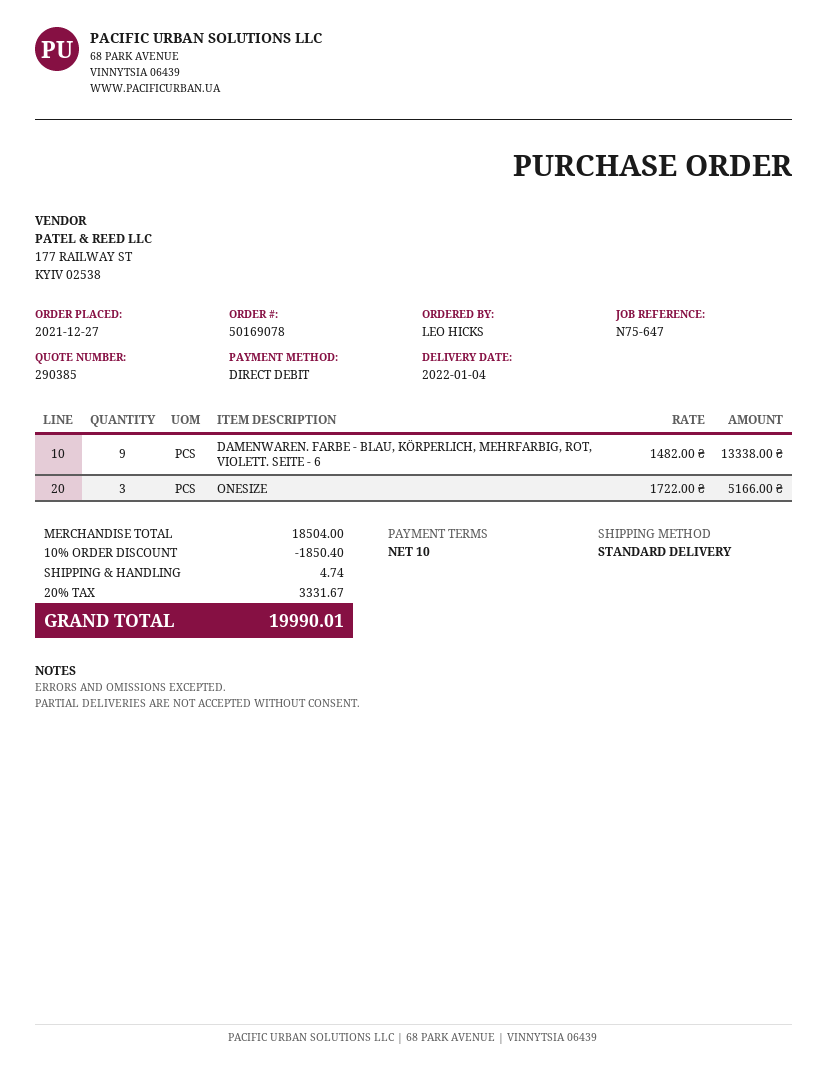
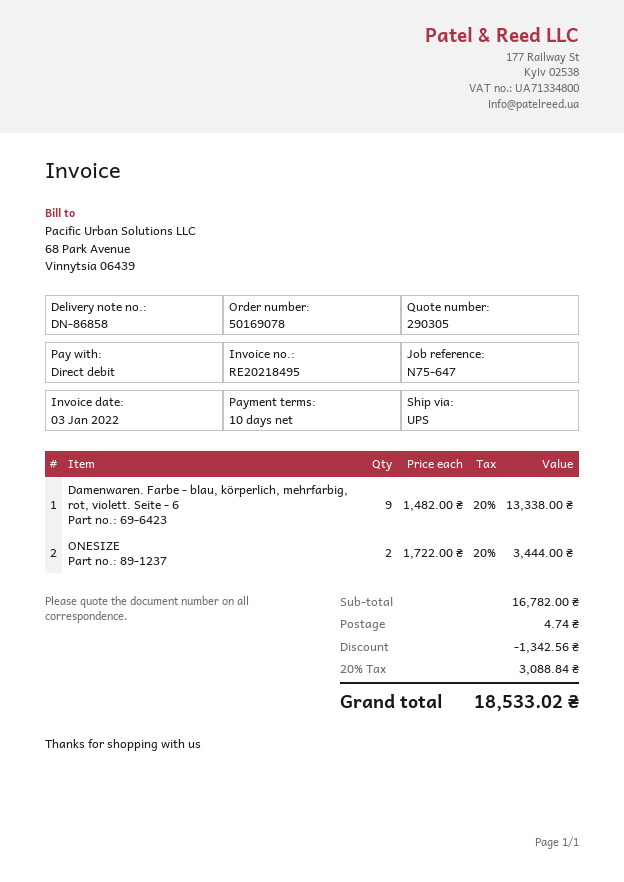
quote number: 290385 -> 290305
shipping method: standard -> UPS
ONESIZE: 3 x 1722.00 = 5166.00 -> 2 x 1722.00 = 3444.00
subtotal: 18504.00 -> 16782.00
discount: 1850.40 -> 1342.56
tax: 20% = 3331.67 -> 20% = 3088.84
total: 19990.01 -> 18533.02

